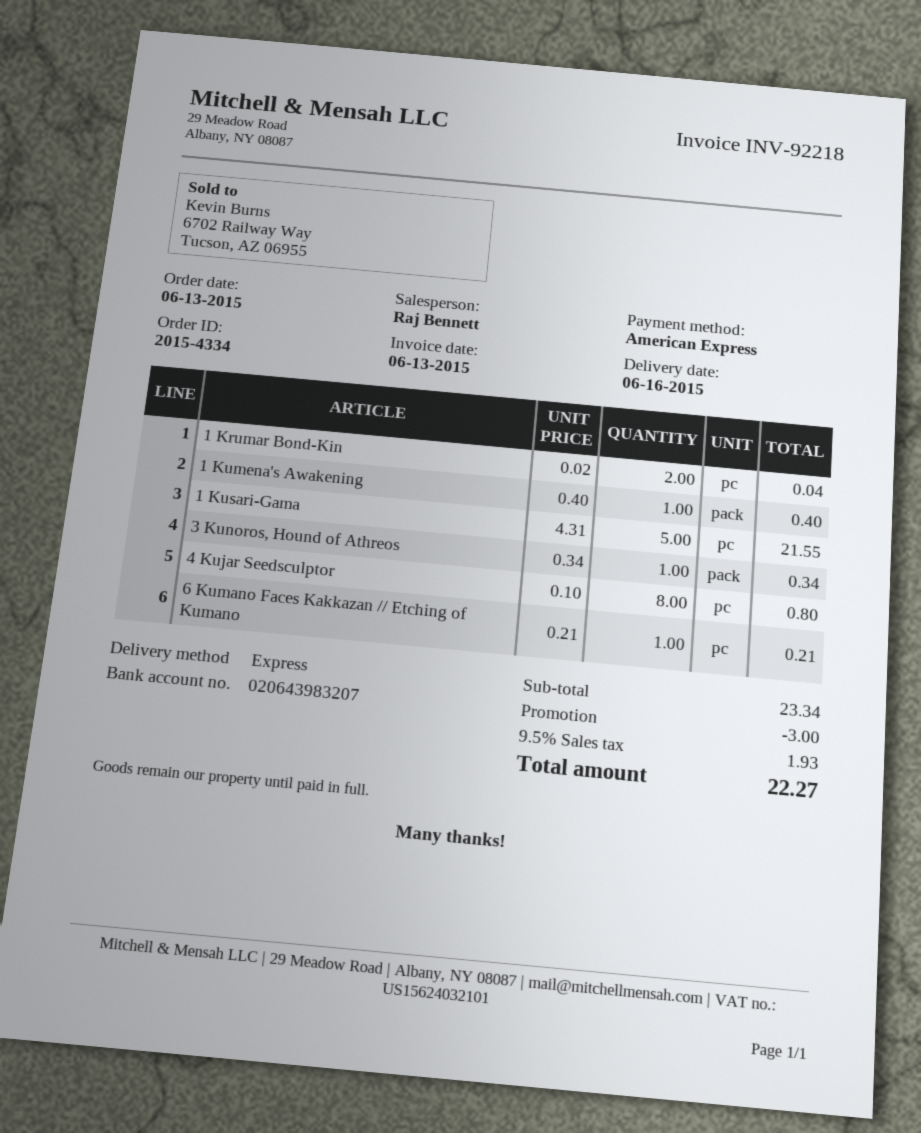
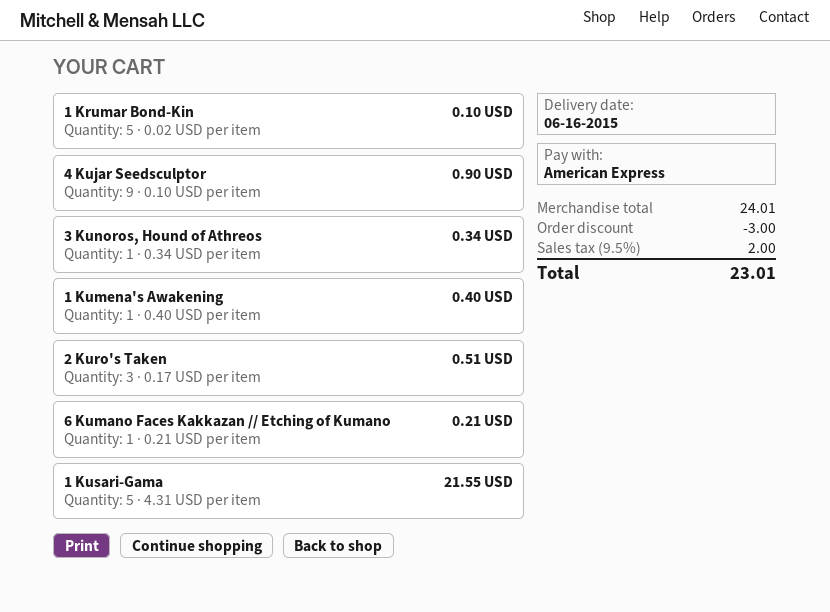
1 Krumar Bond-Kin: 2 x 0.02 = 0.04 -> 5 x 0.02 = 0.10
4 Kujar Seedsculptor: 8 x 0.10 = 0.80 -> 9 x 0.10 = 0.90
2 Kuro's Taken: none -> 3 x 0.17 = 0.51
subtotal: 23.34 -> 24.01
tax: 9.5% = 1.93 -> 9.5% = 2.00
total: 22.27 -> 23.01

